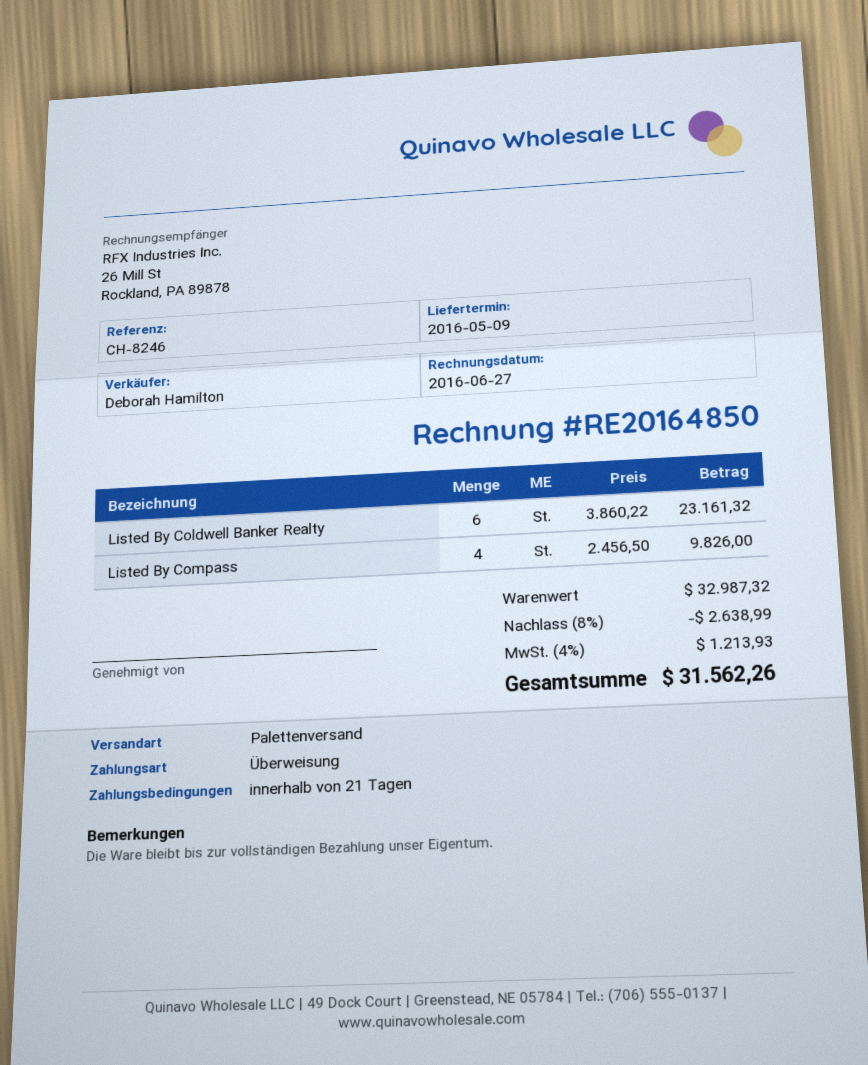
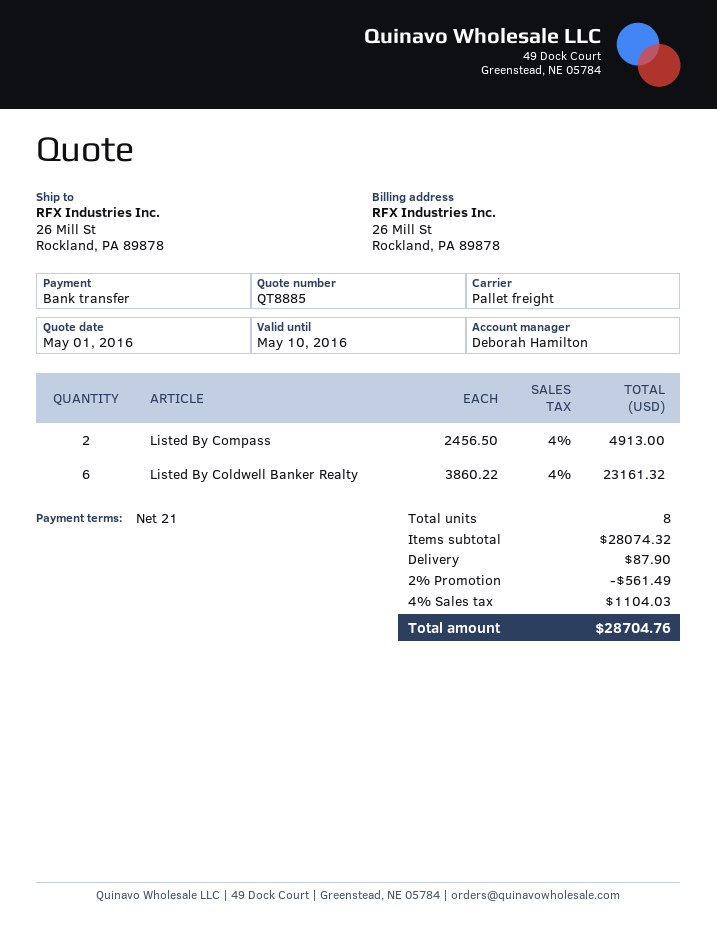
Listed By Compass: 4 x 2456.50 = 9826.00 -> 2 x 2456.50 = 4913.00
subtotal: 32987.32 -> 28074.32
discount: 8% = 2638.99 -> 2% = 561.49
shipping: none -> 87.90
tax: 4% = 1213.93 -> 4% = 1104.03
total: 31562.26 -> 28704.76

